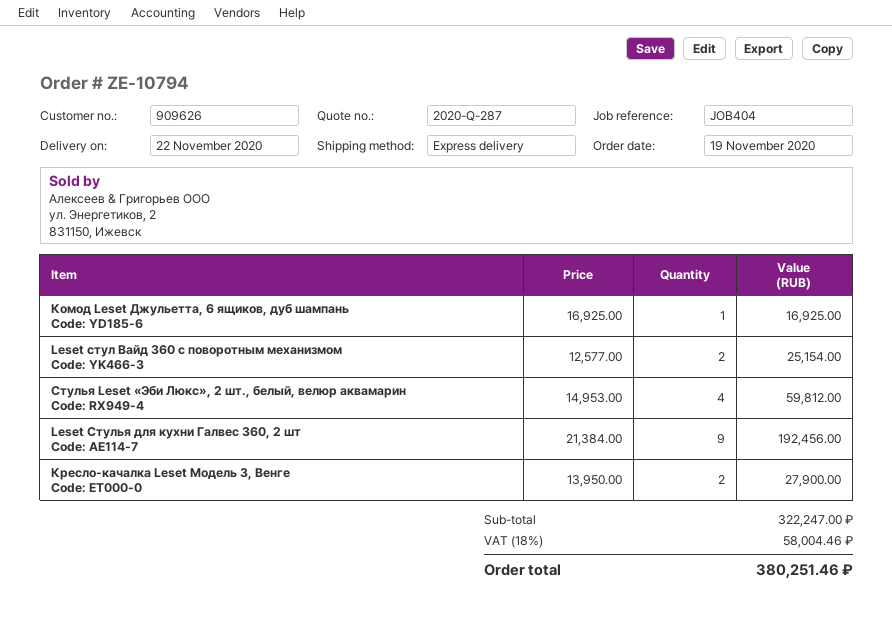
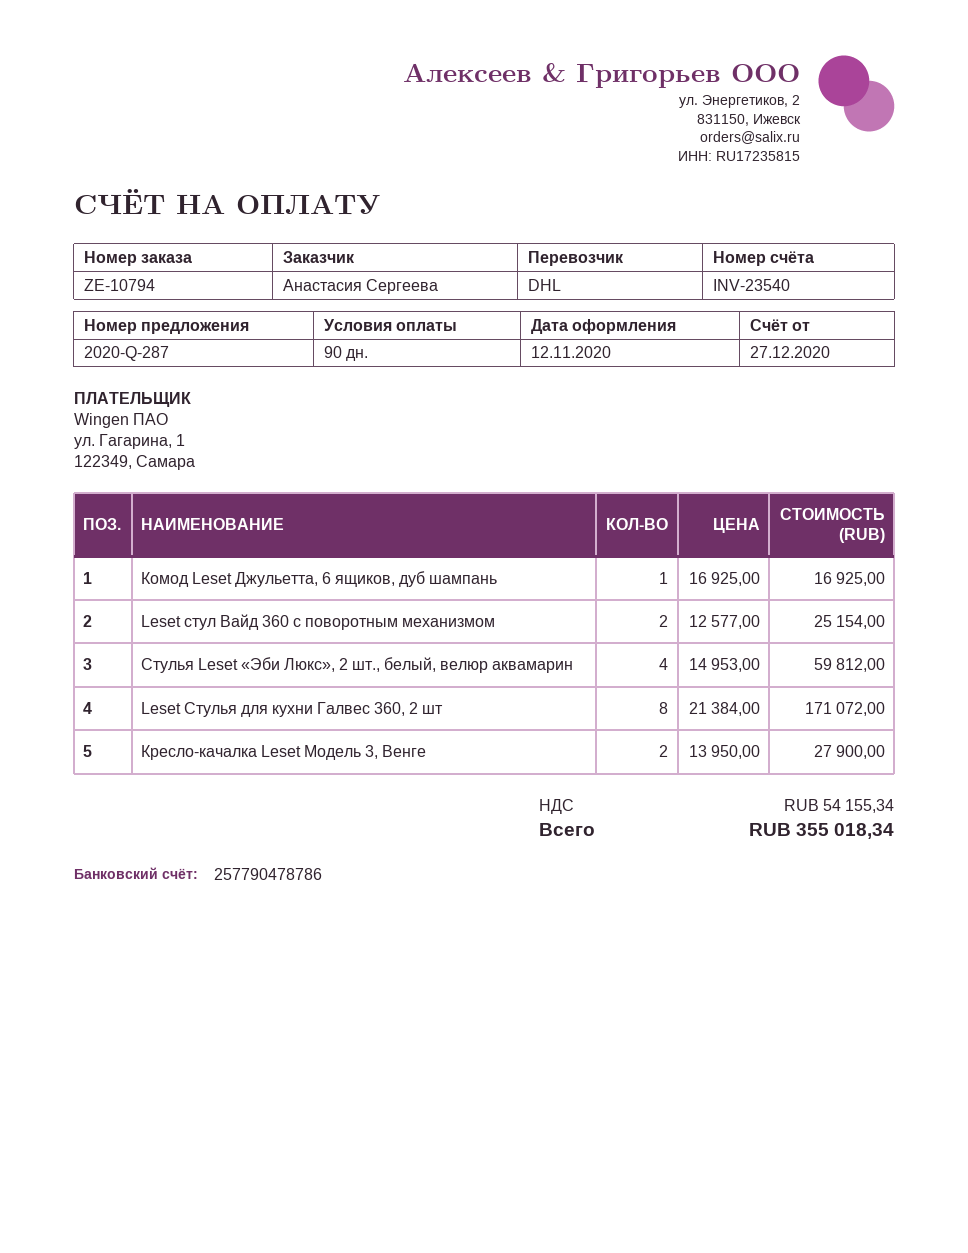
order date: 2020-11-19 -> 2020-11-12
shipping method: express -> DHL
Leset Стулья для кухни Галвес 360, 2 шт: 9 x 21384.00 = 192456.00 -> 8 x 21384.00 = 171072.00
tax: 58004.46 -> 54155.34
total: 380251.46 -> 355018.34

